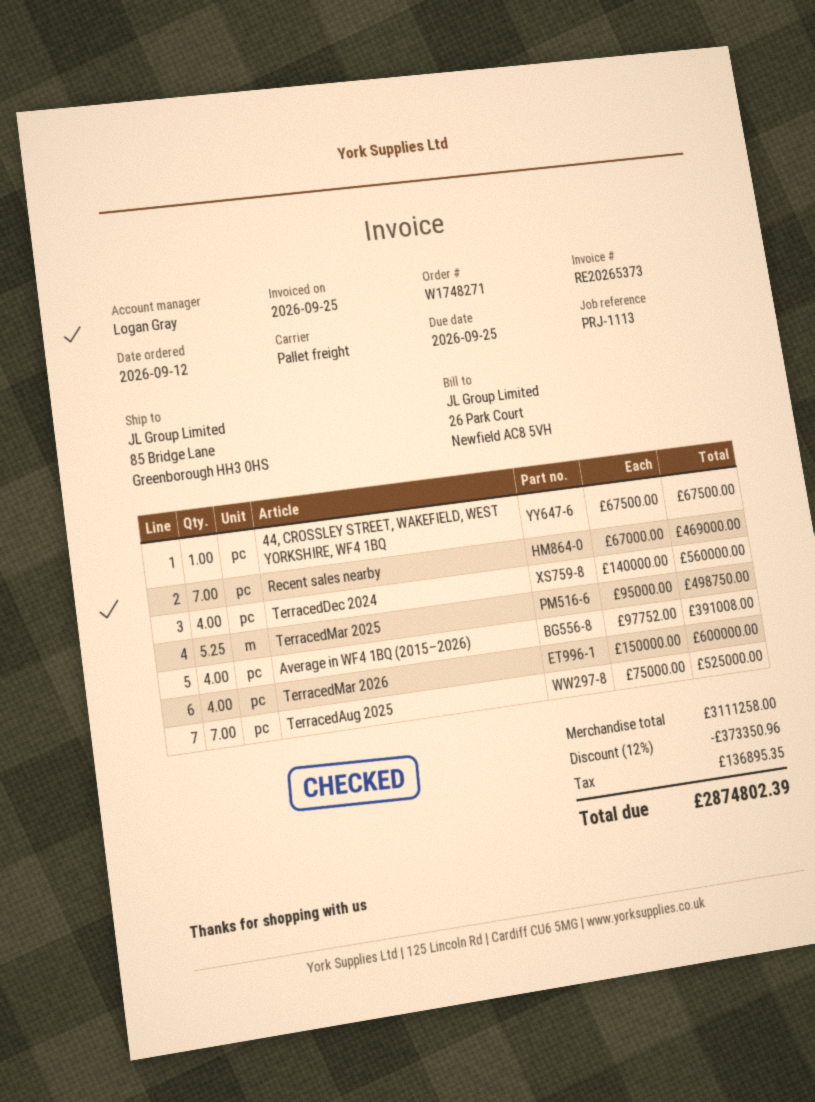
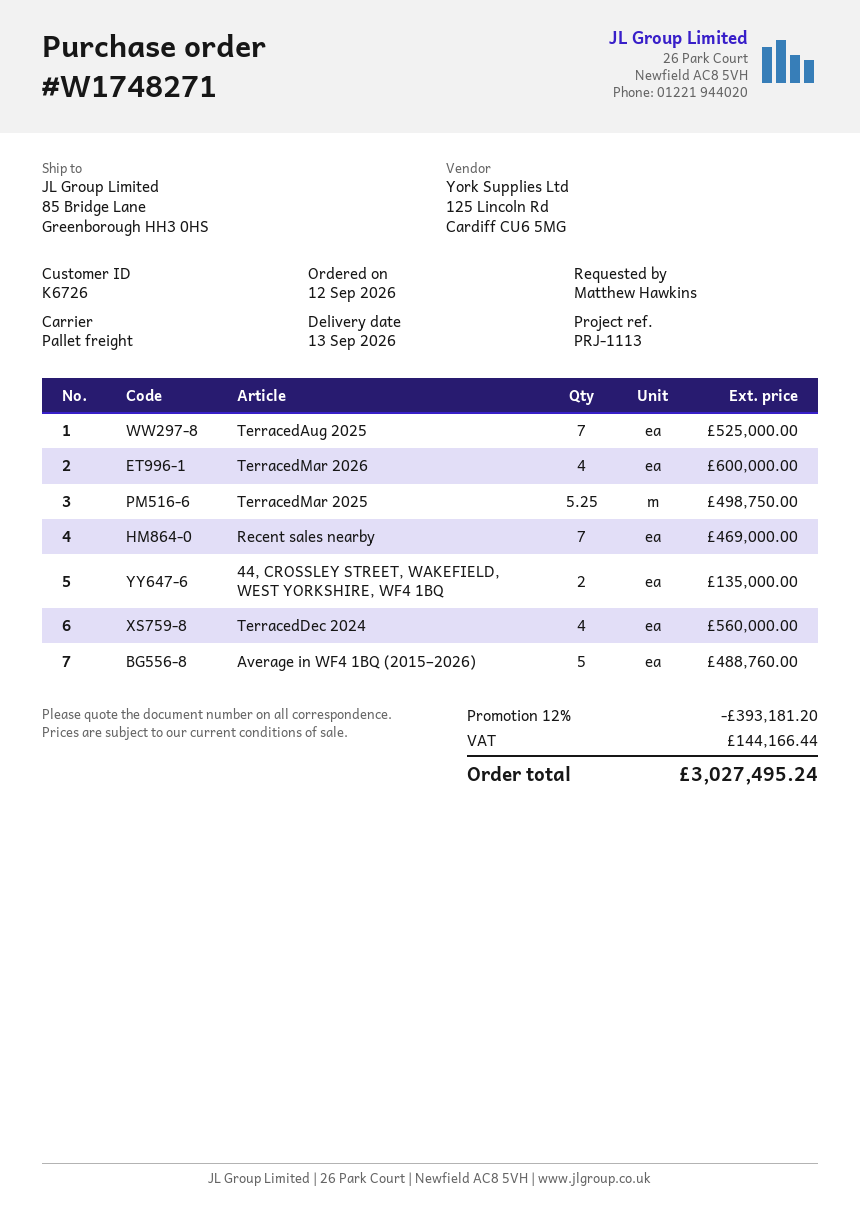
44, CROSSLEY STREET, WAKEFIELD, WEST YORKSHIRE, WF4 1BQ: 1 for 67500.00 -> 2 for 135000.00
Average in WF4 1BQ (2015–2026): 4 for 391008.00 -> 5 for 488760.00
discount: 12% = 373350.96 -> 12% = 393181.20
tax: 136895.35 -> 144166.44
total: 2874802.39 -> 3027495.24

